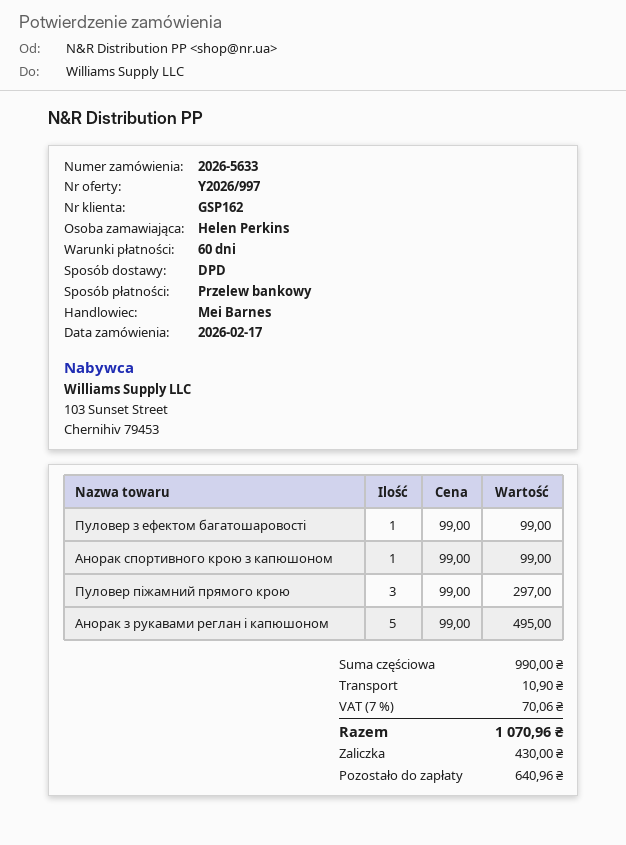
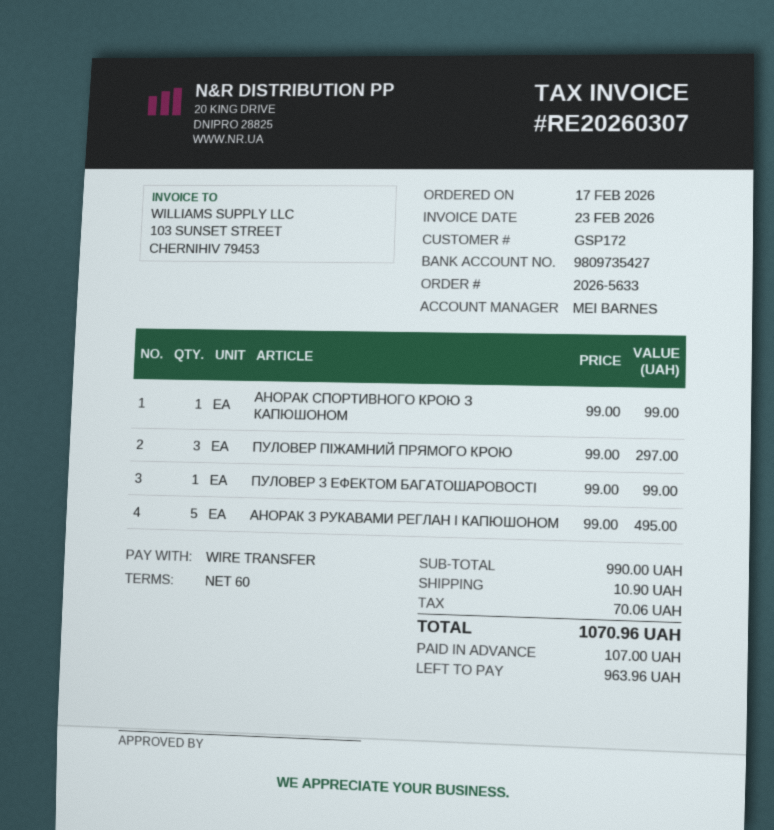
customer number: GSP162 -> GSP172
deposit: 430.00 -> 107.00
balance: 640.96 -> 963.96

